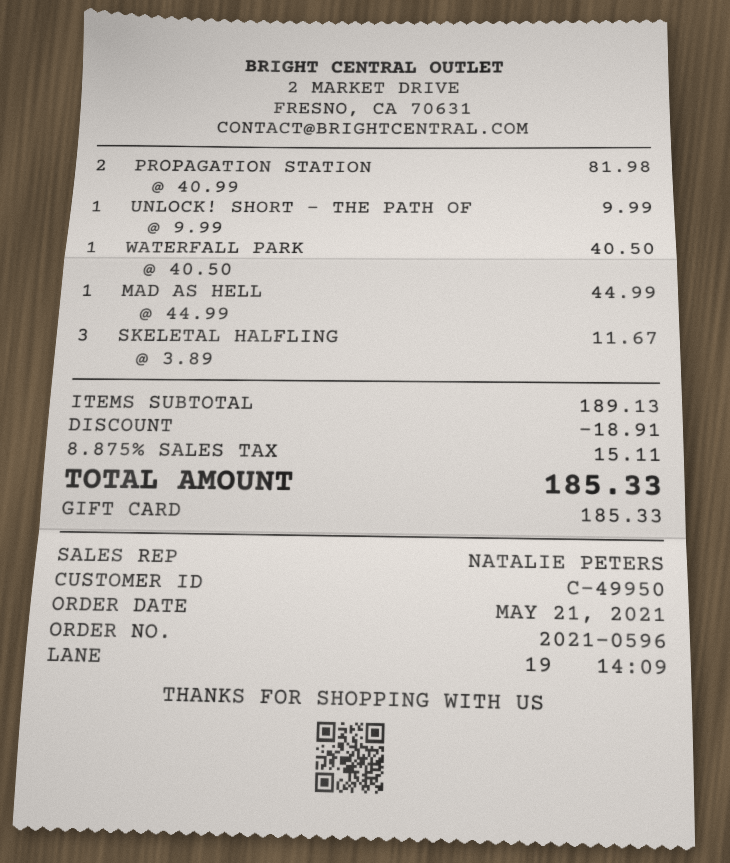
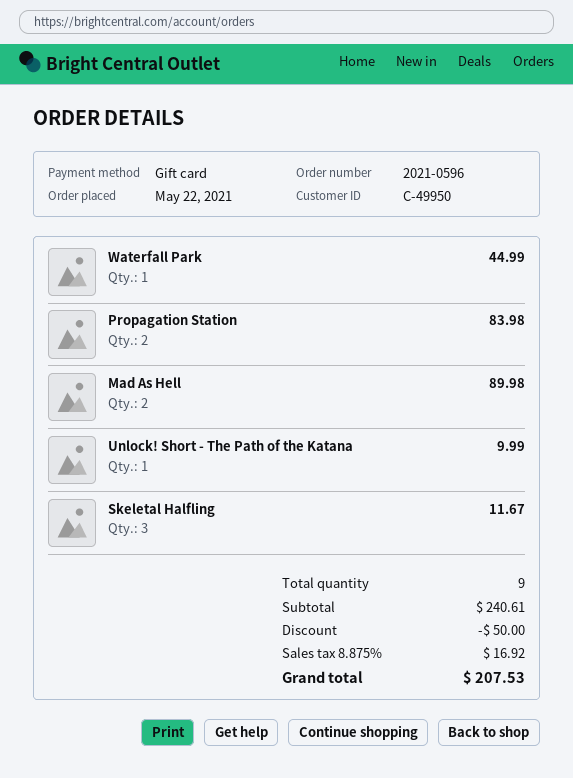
order date: 2021-05-21 -> 2021-05-22
PROPAGATION STATION: 2 for 81.98 -> 2 for 83.98
WATERFALL PARK: 1 for 40.50 -> 1 for 44.99
MAD AS HELL: 1 for 44.99 -> 2 for 89.98
subtotal: 189.13 -> 240.61
discount: 18.91 -> 50.00
tax: 8.875% = 15.11 -> 8.875% = 16.92
total: 185.33 -> 207.53

